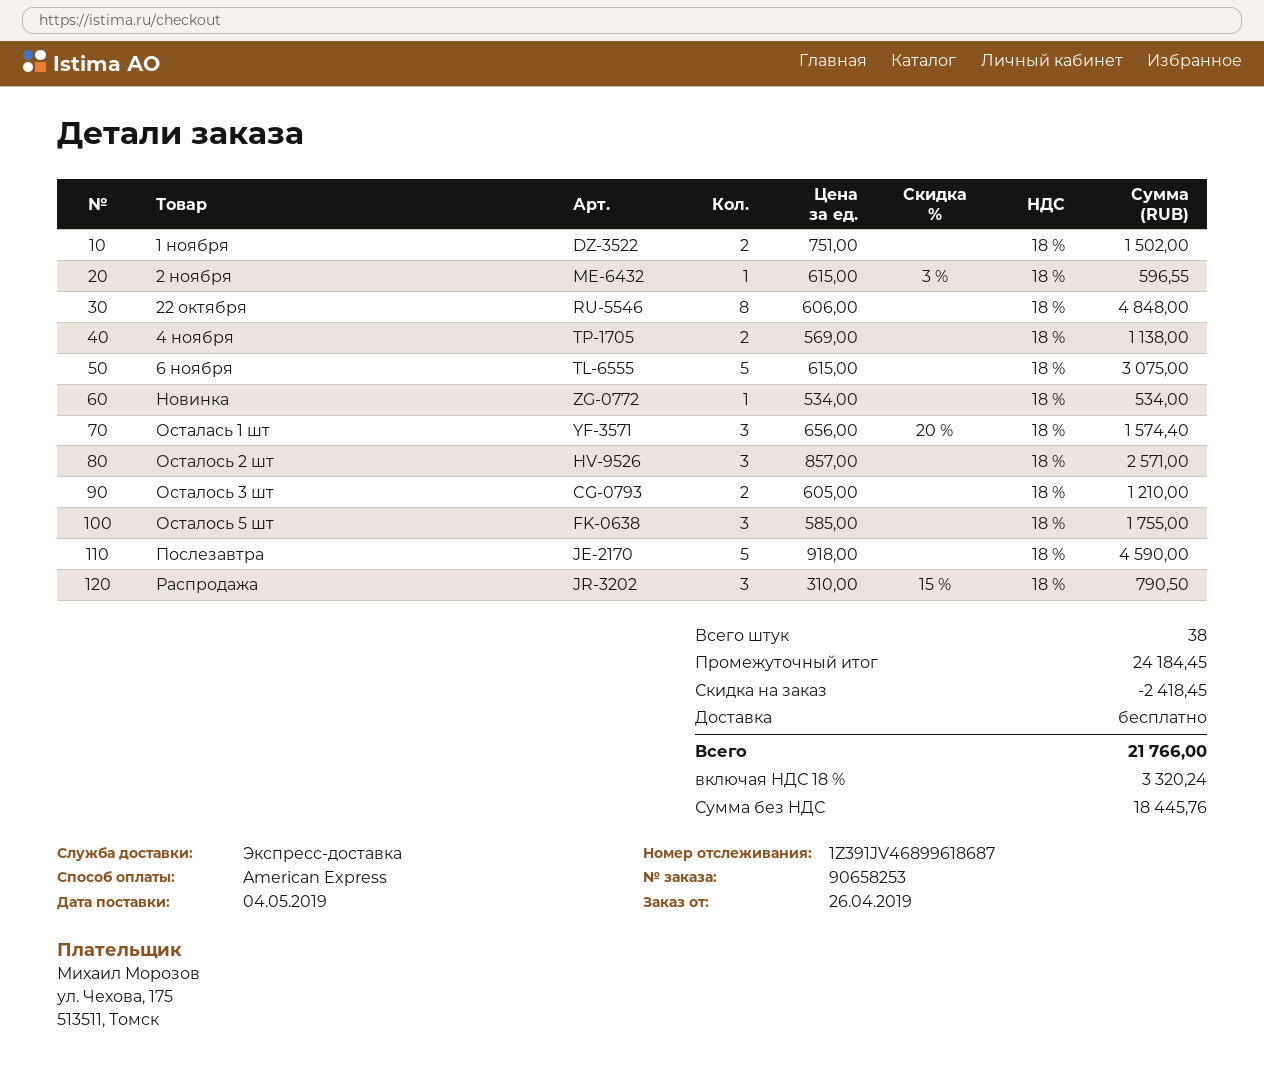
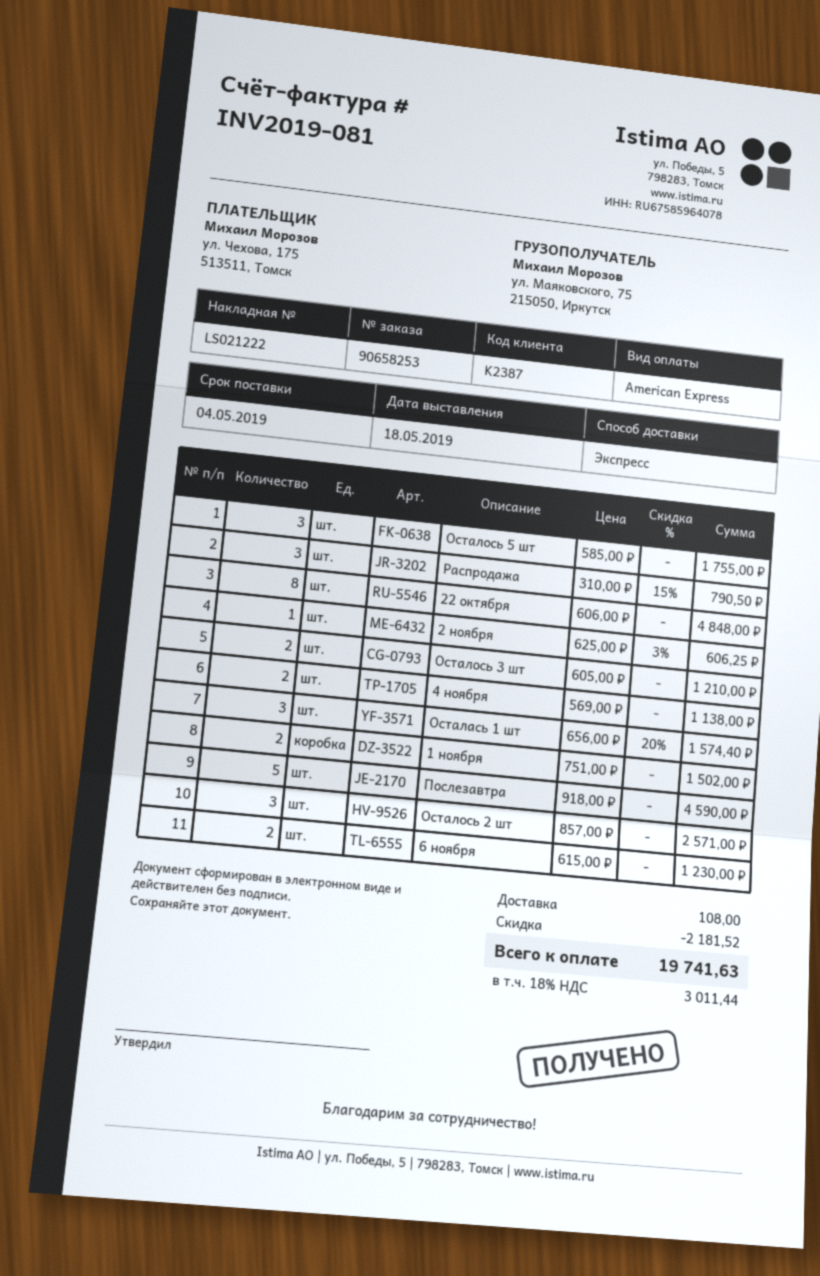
2 ноября: 1 x 615.00 - 3% = 596.55 -> 1 x 625.00 - 3% = 606.25
6 ноября: 5 x 615.00 = 3075.00 -> 2 x 615.00 = 1230.00
Новинка: 1 x 534.00 = 534.00 -> none
discount: 2418.45 -> 2181.52
shipping: 0.00 -> 108.00
tax: 18% = 3320.24 -> 18% = 3011.44
total: 21766.00 -> 19741.63

